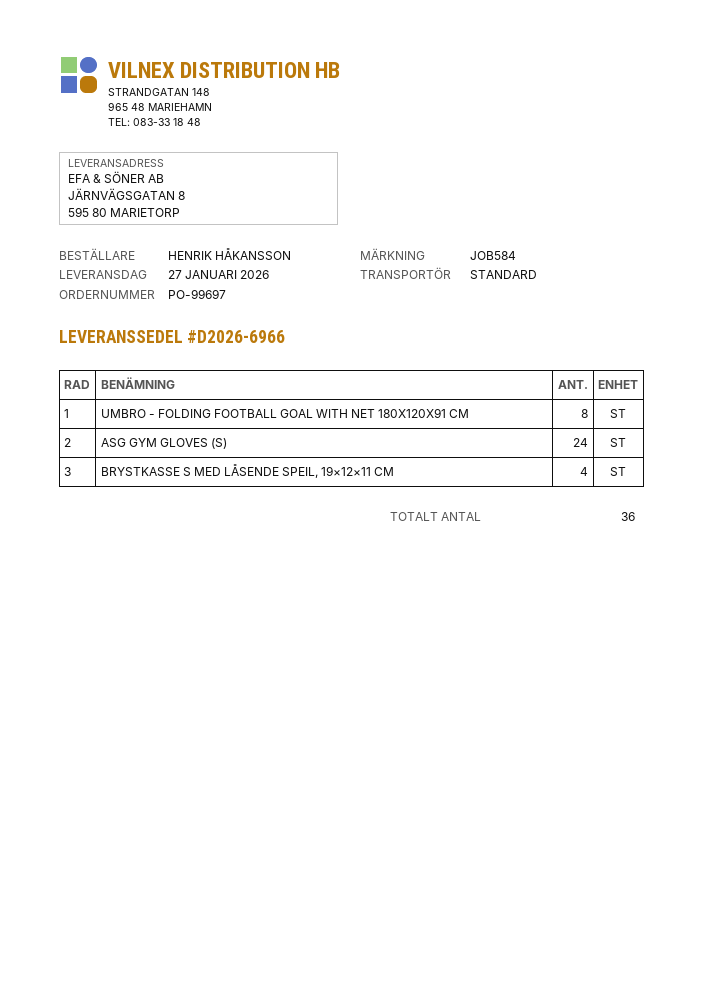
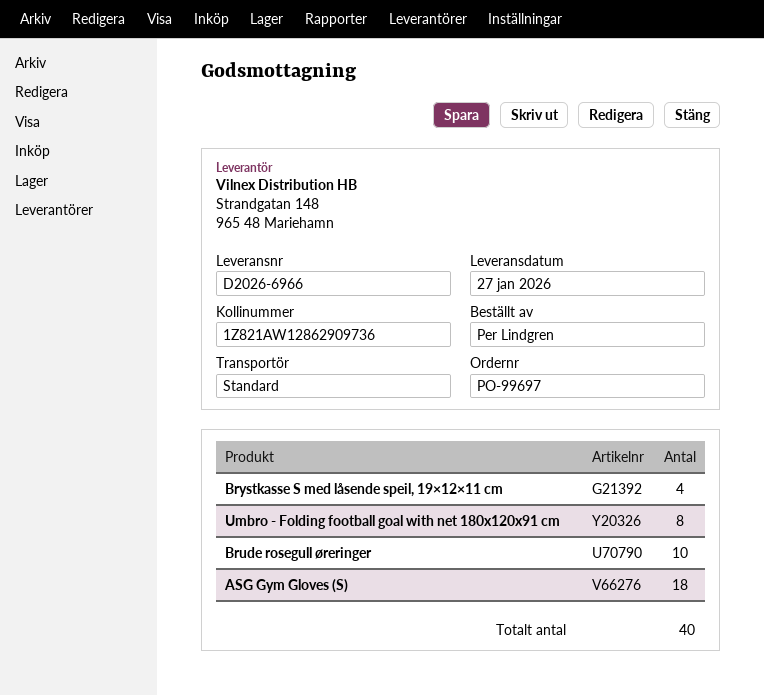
ordered by: HENRIK HÅKANSSON -> Per Lindgren
ASG GYM GLOVES (S): 24 -> 18
Brude rosegull øreringer: none -> 10
total quantity: 36 -> 40

